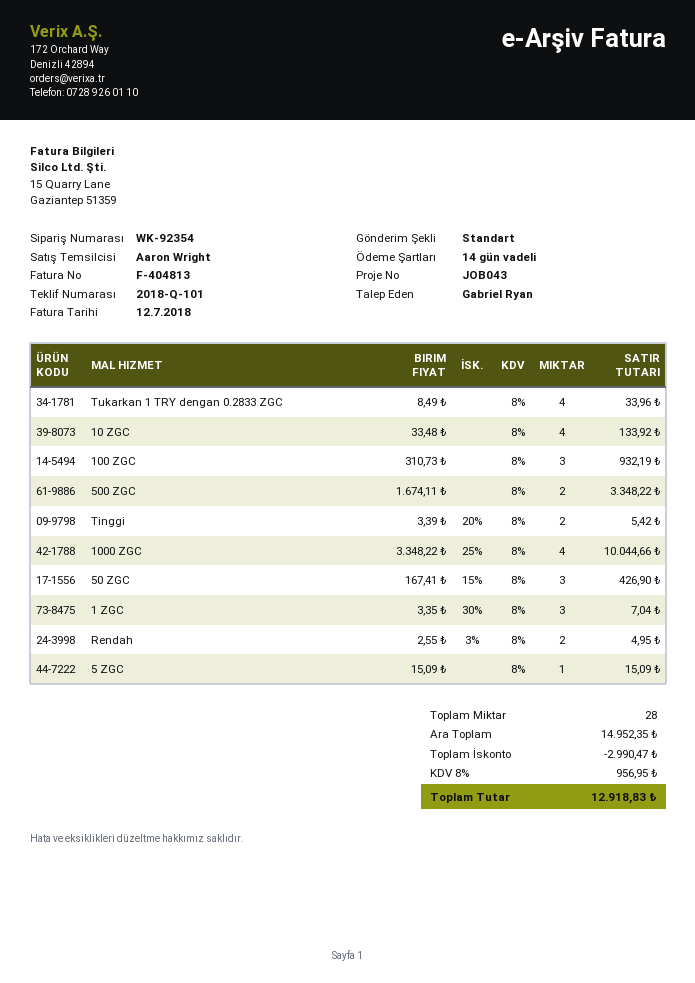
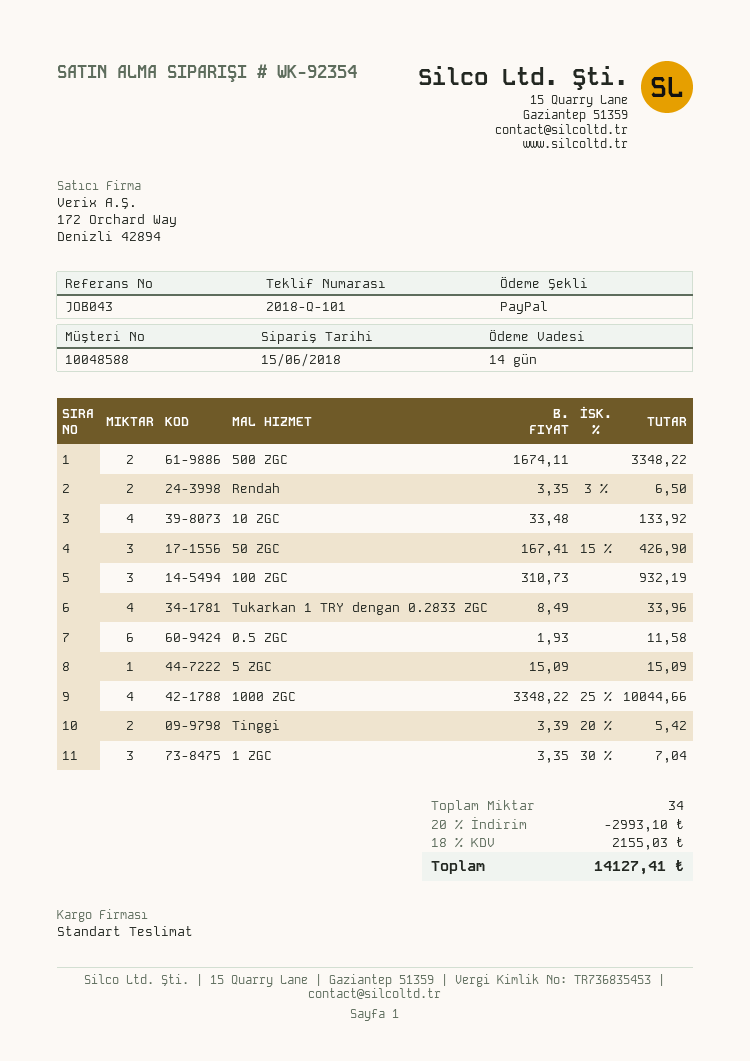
Rendah: 2 x 2.55 - 3% = 4.95 -> 2 x 3.35 - 3% = 6.50
0.5 ZGC: none -> 6 x 1.93 = 11.58
total quantity: 28 -> 34
discount: 2990.47 -> 2993.10
tax: 8% = 956.95 -> 18% = 2155.03
total: 12918.83 -> 14127.41

